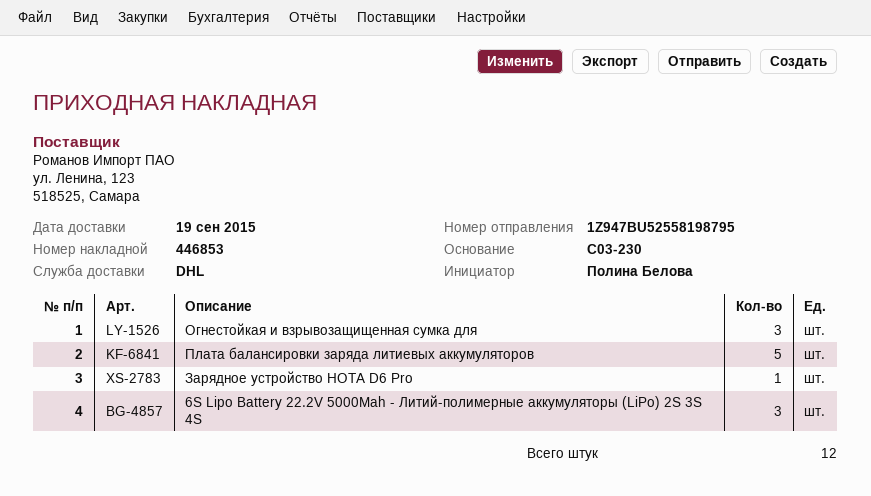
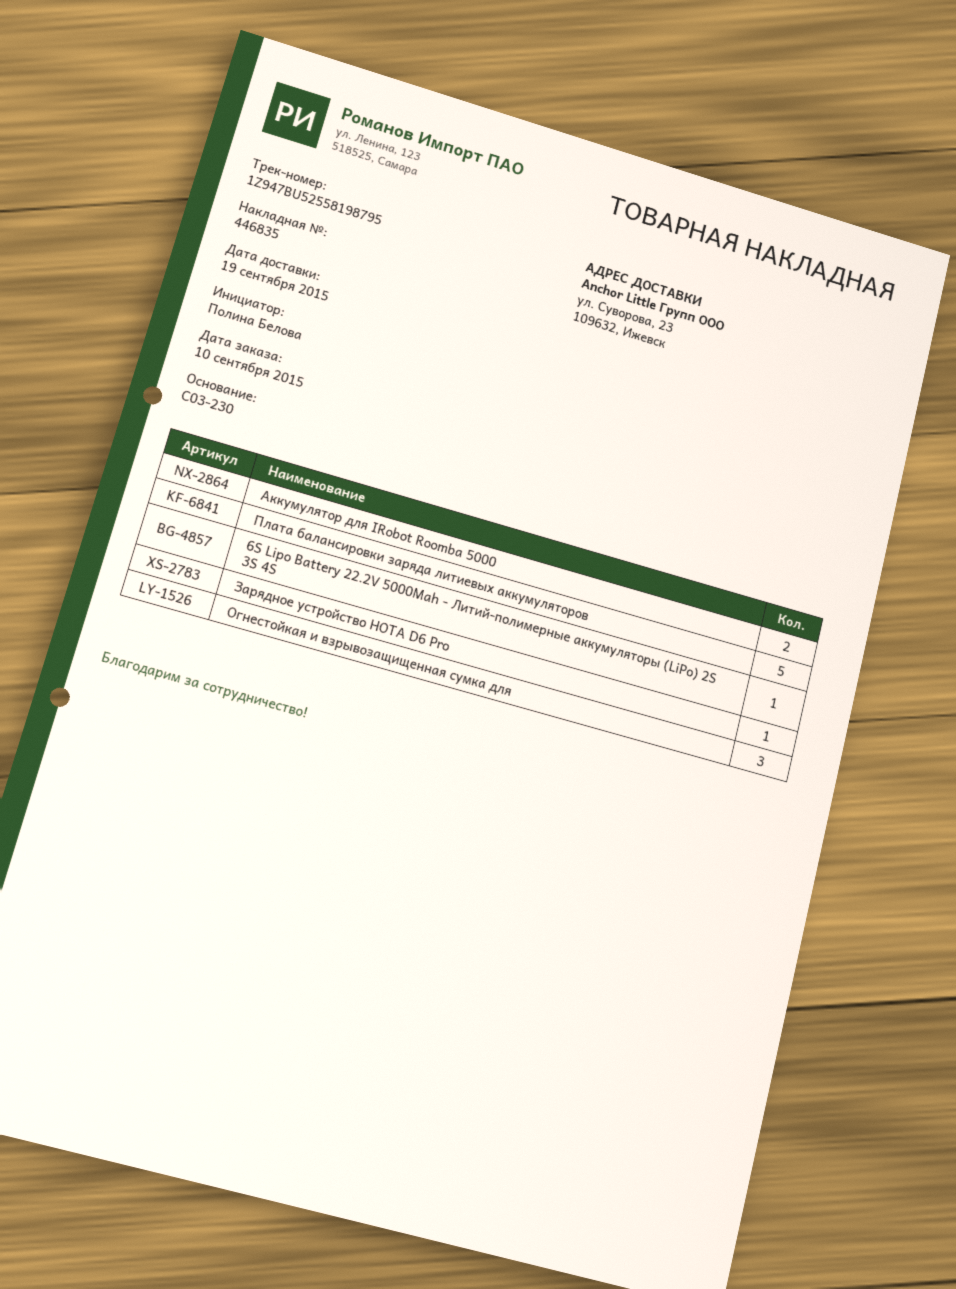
delivery note number: 446853 -> 446835
6S Lipo Battery 22.2V 5000Mah - Литий-полимерные аккумуляторы (LiPo) 2S 3S 4S: 3 -> 1
Аккумулятор для IRobot Roomba 5000: none -> 2

